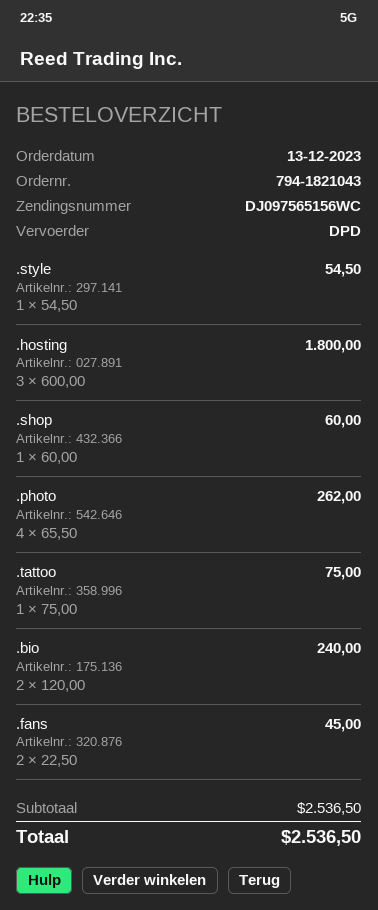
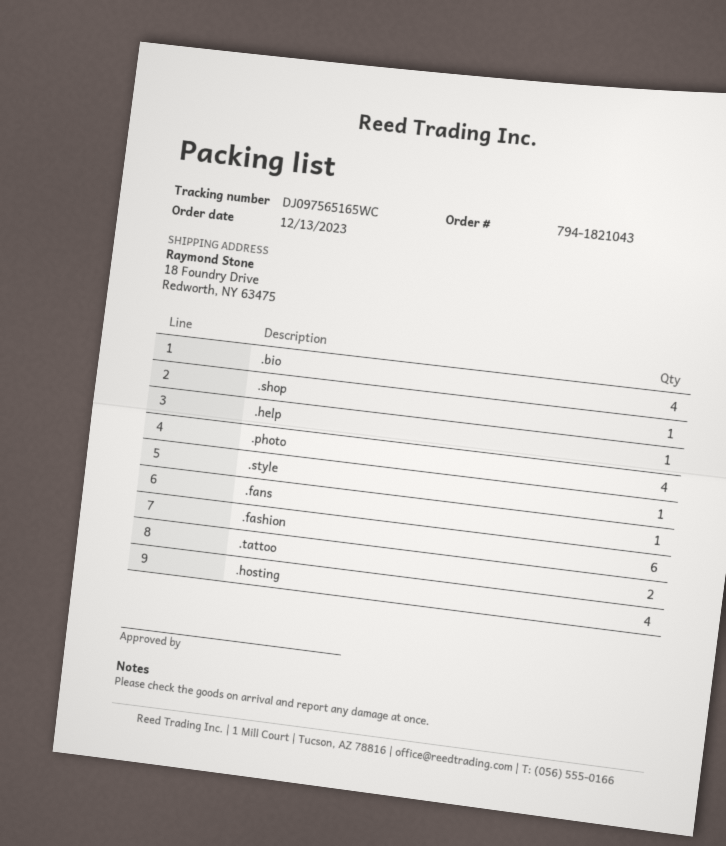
tracking number: DJ097565156WC -> DJ097565165WC
.hosting: 3 -> 4
.tattoo: 1 -> 2
.bio: 2 -> 4
.fans: 2 -> 1
.help: none -> 1
.fashion: none -> 6

